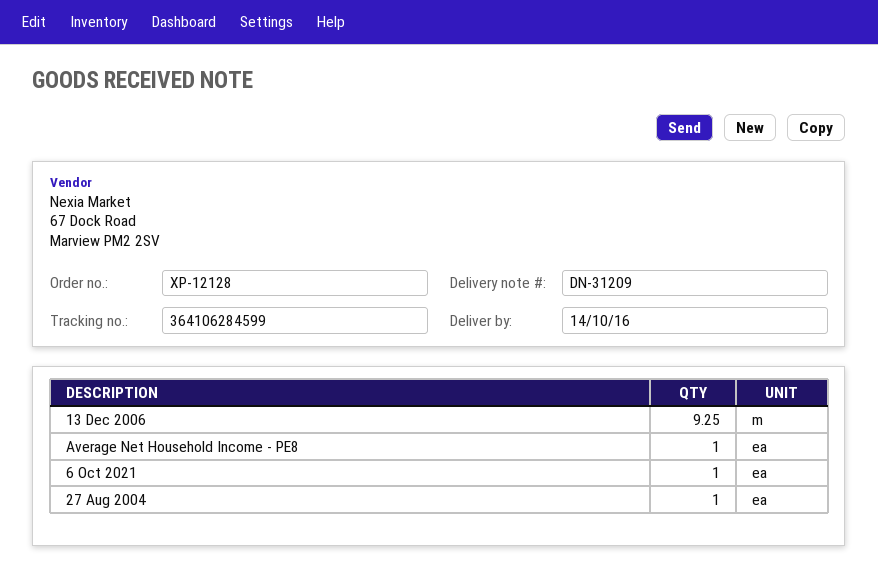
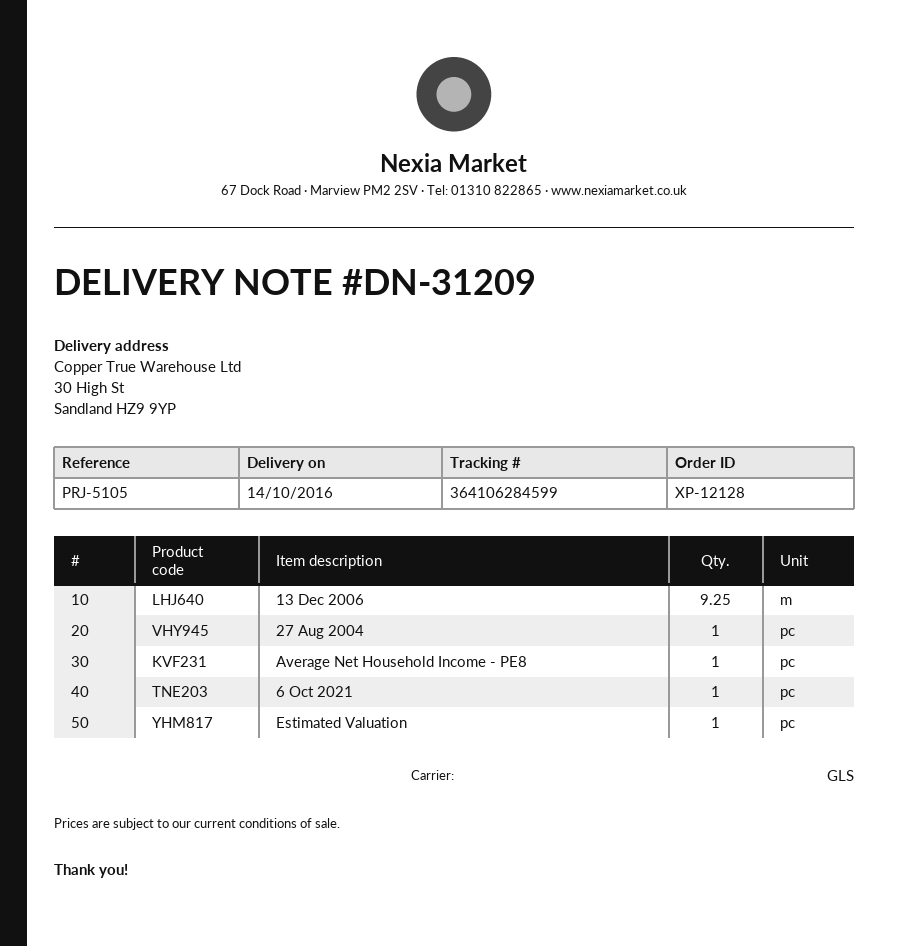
Estimated Valuation: none -> 1

